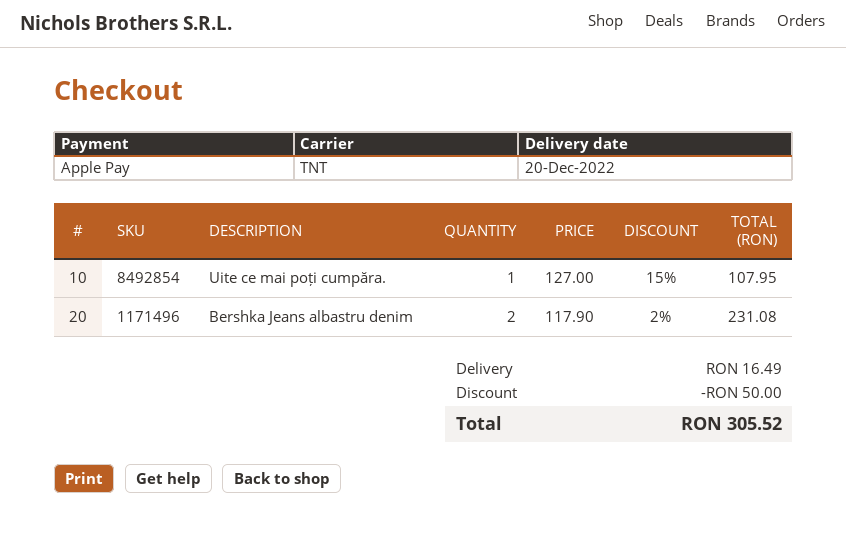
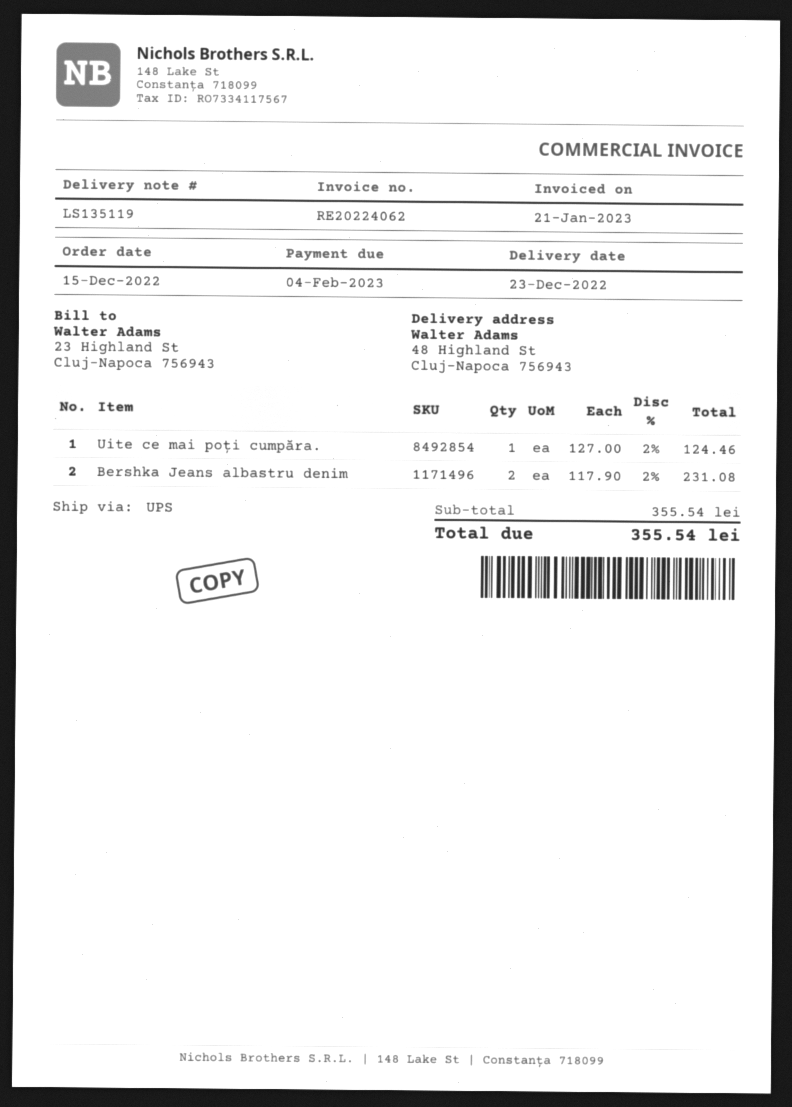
delivery date: 2022-12-20 -> 2022-12-23
shipping method: TNT -> UPS
Uite ce mai poți cumpăra.: 1 x 127.00 - 15% = 107.95 -> 1 x 127.00 - 2% = 124.46
discount: 50.00 -> none
shipping: 16.49 -> none
total: 305.52 -> 355.54

